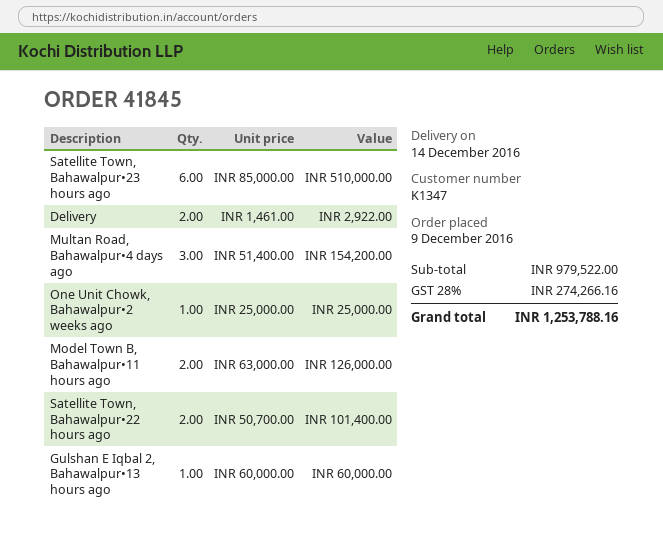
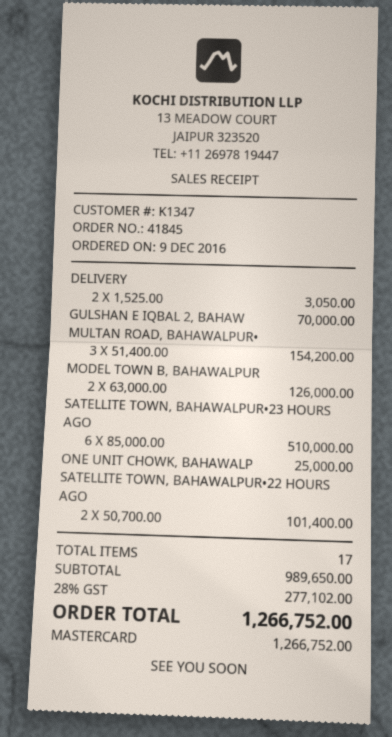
Delivery: 2 x 1461.00 = 2922.00 -> 2 x 1525.00 = 3050.00
Gulshan E Iqbal 2, Bahawalpur•13 hours ago: 1 x 60000.00 = 60000.00 -> 1 x 70000.00 = 70000.00
subtotal: 979522.00 -> 989650.00
tax: 28% = 274266.16 -> 28% = 277102.00
total: 1253788.16 -> 1266752.00

